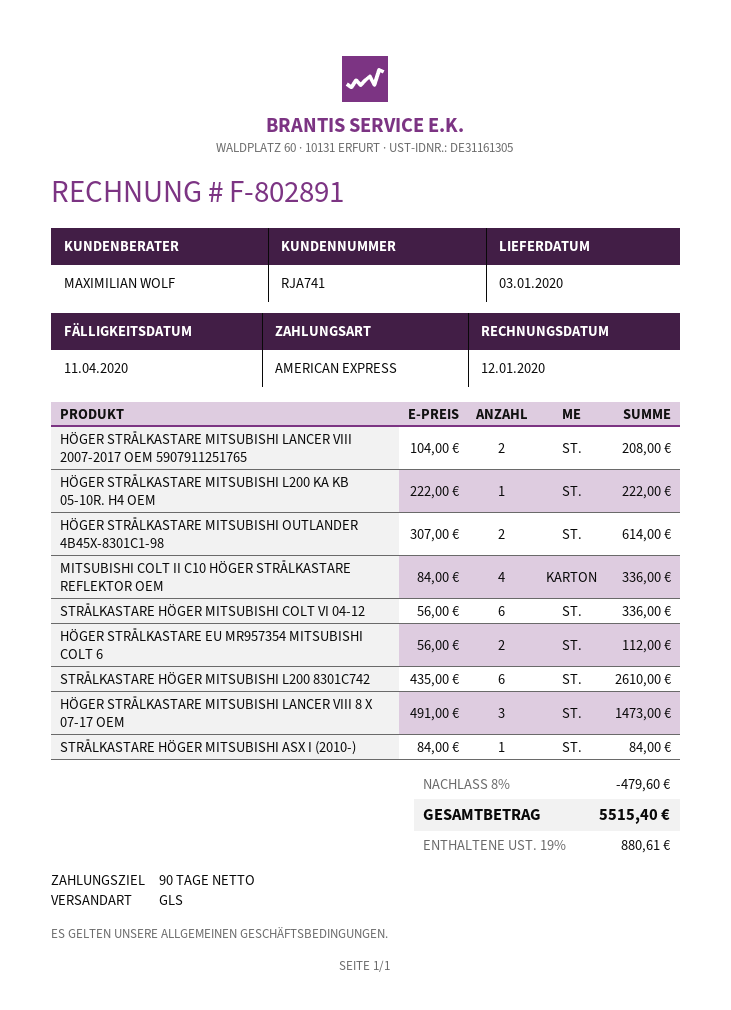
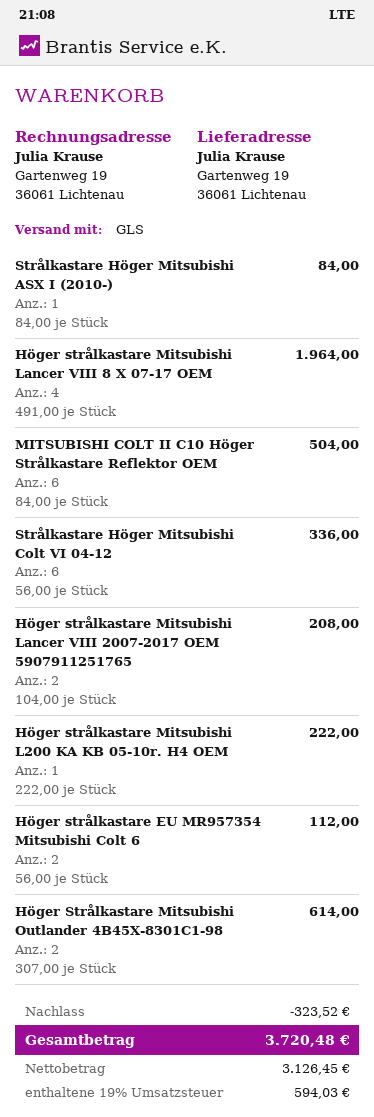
MITSUBISHI COLT II C10 HÖGER STRÅLKASTARE REFLEKTOR OEM: 4 x 84.00 = 336.00 -> 6 x 84.00 = 504.00
STRÅLKASTARE HÖGER MITSUBISHI L200 8301C742: 6 x 435.00 = 2610.00 -> none
HÖGER STRÅLKASTARE MITSUBISHI LANCER VIII 8 X 07-17 OEM: 3 x 491.00 = 1473.00 -> 4 x 491.00 = 1964.00
discount: 479.60 -> 323.52
tax: 19% = 880.61 -> 19% = 594.03
total: 5515.40 -> 3720.48

